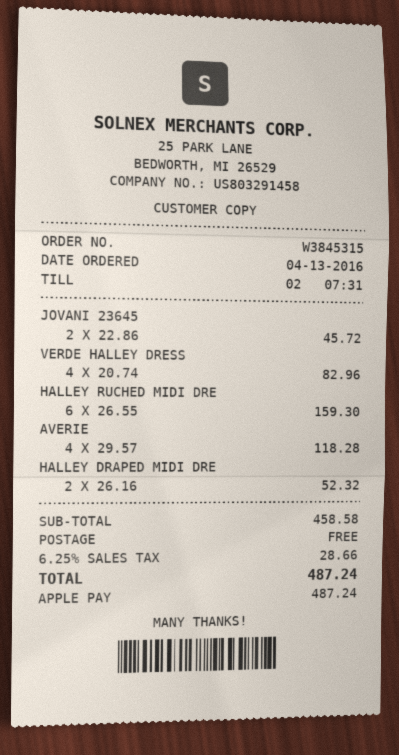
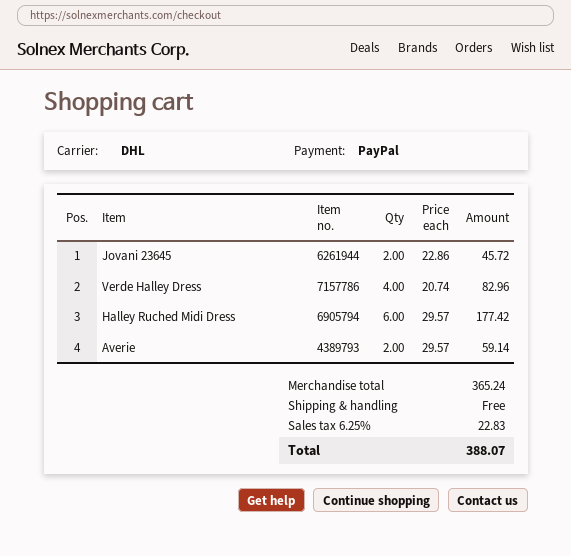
payment method: Apple Pay -> PayPal
HALLEY RUCHED MIDI DRE: 6 x 26.55 = 159.30 -> 6 x 29.57 = 177.42
AVERIE: 4 x 29.57 = 118.28 -> 2 x 29.57 = 59.14
HALLEY DRAPED MIDI DRE: 2 x 26.16 = 52.32 -> none
subtotal: 458.58 -> 365.24
tax: 6.25% = 28.66 -> 6.25% = 22.83
total: 487.24 -> 388.07

